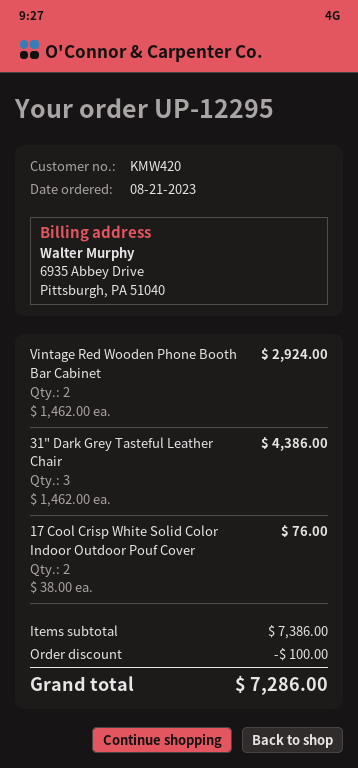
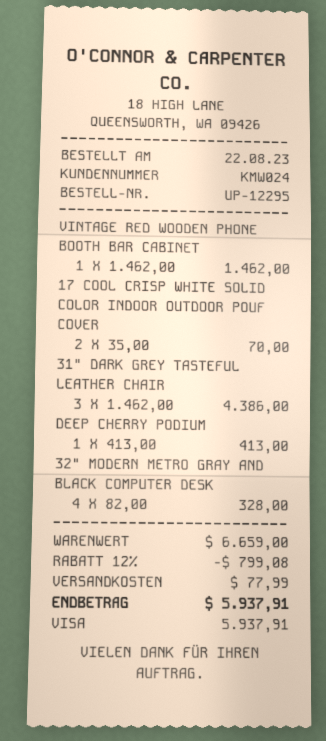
order date: 2023-08-21 -> 2023-08-22
customer number: KMW420 -> KMW024
Vintage Red Wooden Phone Booth Bar Cabinet: 2 x 1462.00 = 2924.00 -> 1 x 1462.00 = 1462.00
17 Cool Crisp White Solid Color Indoor Outdoor Pouf Cover: 2 x 38.00 = 76.00 -> 2 x 35.00 = 70.00
DEEP CHERRY PODIUM: none -> 1 x 413.00 = 413.00
32" MODERN METRO GRAY AND BLACK COMPUTER DESK: none -> 4 x 82.00 = 328.00
subtotal: 7386.00 -> 6659.00
discount: 100.00 -> 799.08
shipping: none -> 77.99
total: 7286.00 -> 5937.91

